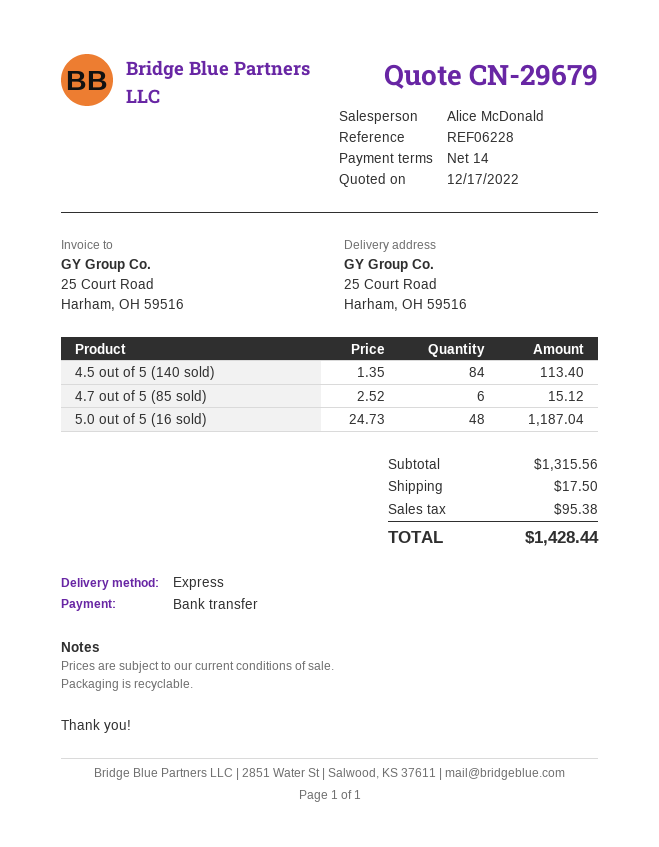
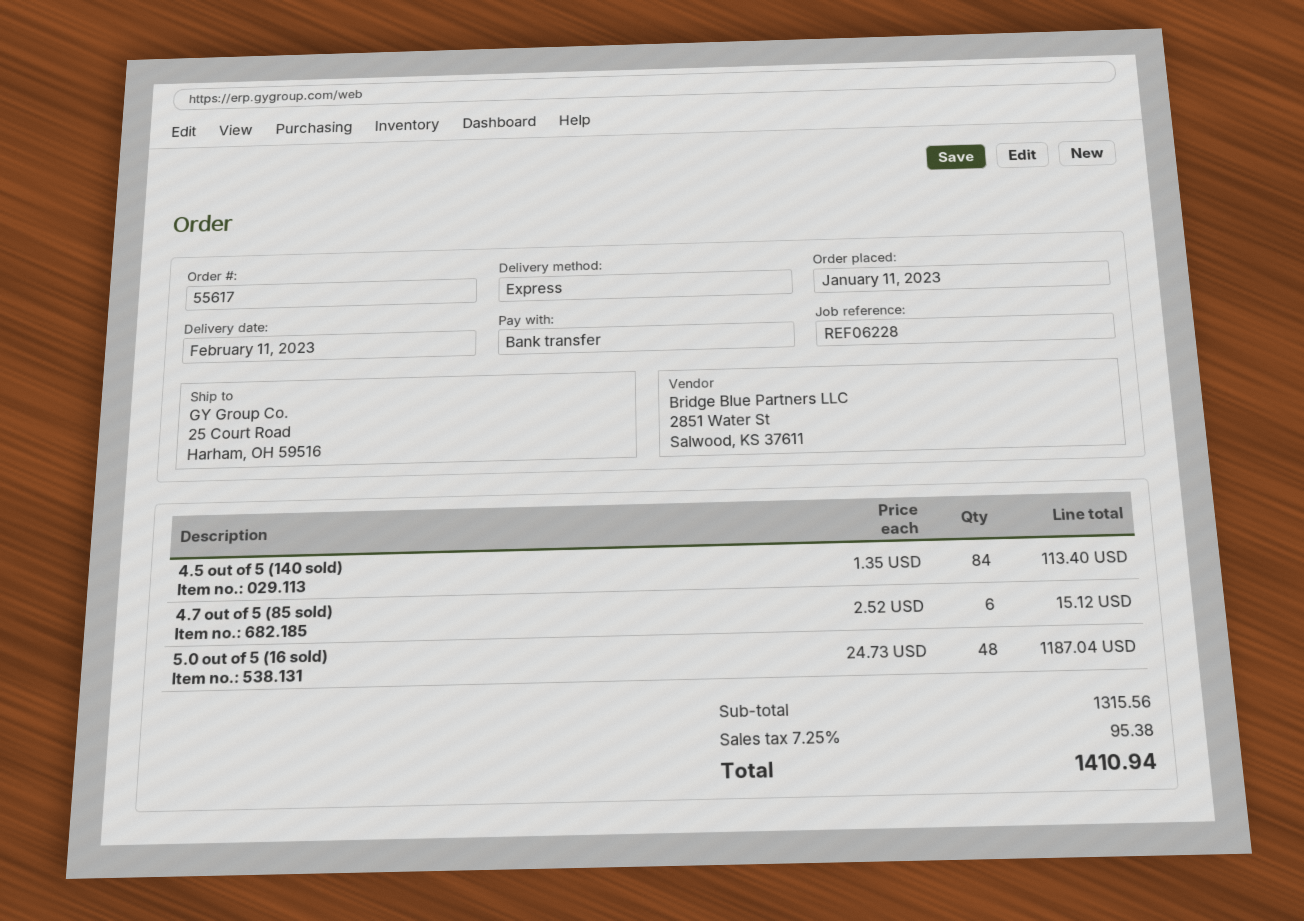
shipping: 17.50 -> none
total: 1428.44 -> 1410.94

